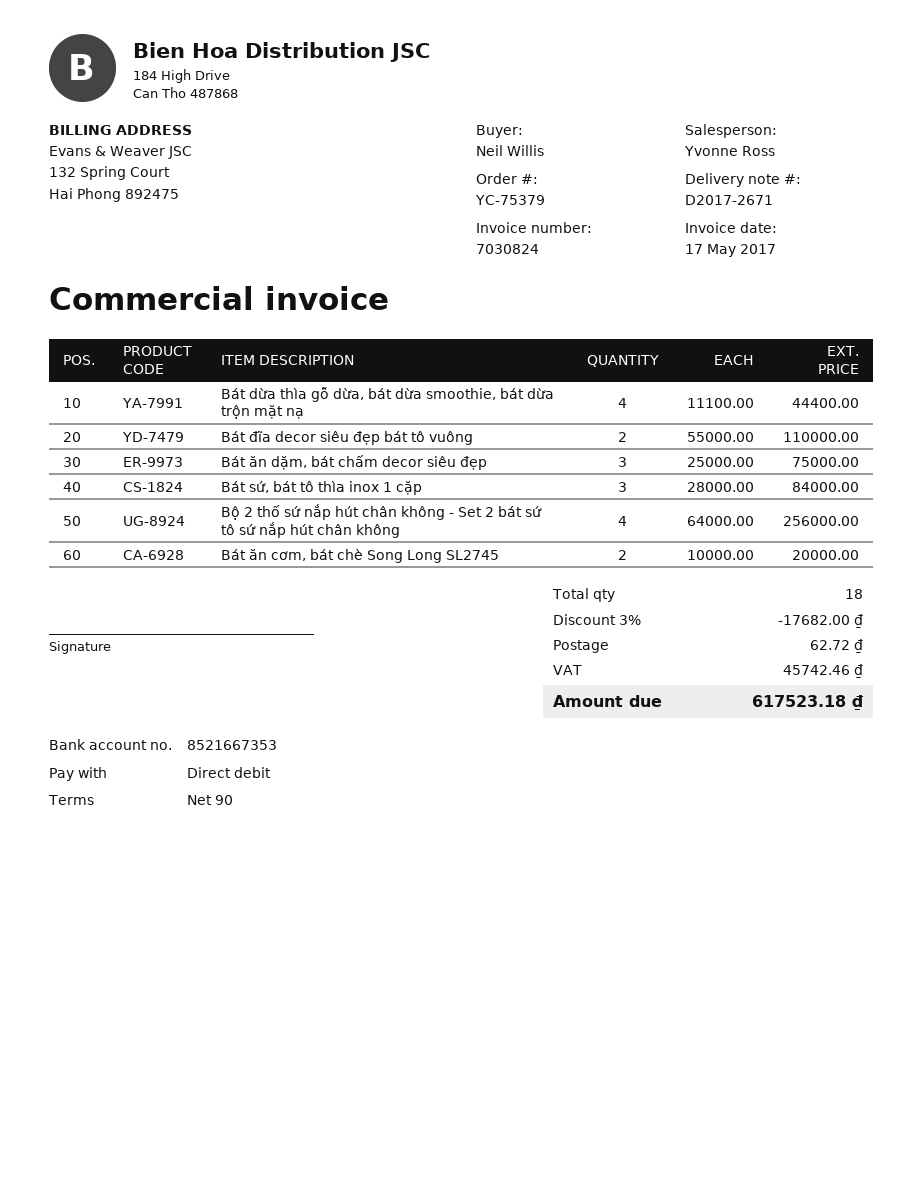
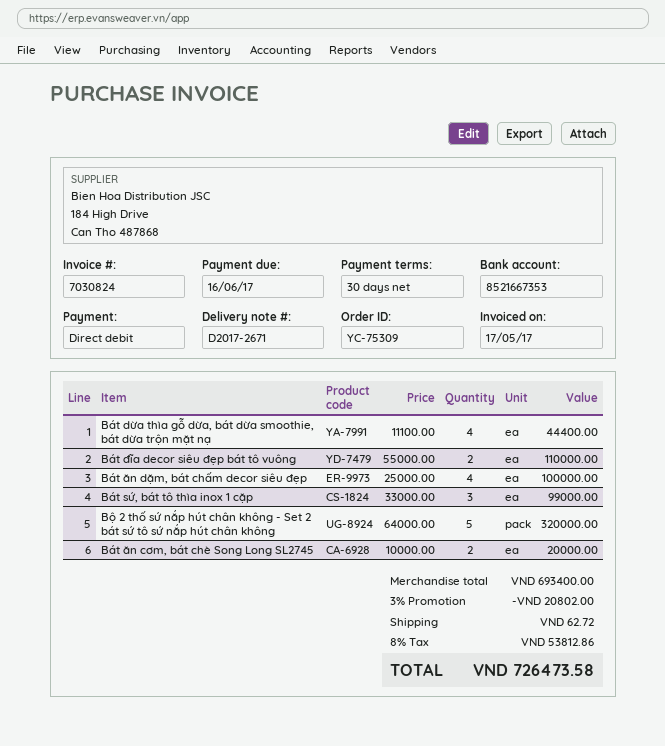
order number: YC-75379 -> YC-75309
payment terms: 90 days -> 30 days
Bát ăn dặm, bát chấm decor siêu đẹp: 3 x 25000.00 = 75000.00 -> 4 x 25000.00 = 100000.00
Bát sứ, bát tô thìa inox 1 cặp: 3 x 28000.00 = 84000.00 -> 3 x 33000.00 = 99000.00
Bộ 2 thố sứ nắp hút chân không - Set 2 bát sứ tô sứ nắp hút chân không: 4 x 64000.00 = 256000.00 -> 5 x 64000.00 = 320000.00
discount: 3% = 17682.00 -> 3% = 20802.00
tax: 45742.46 -> 53812.86
total: 617523.18 -> 726473.58

